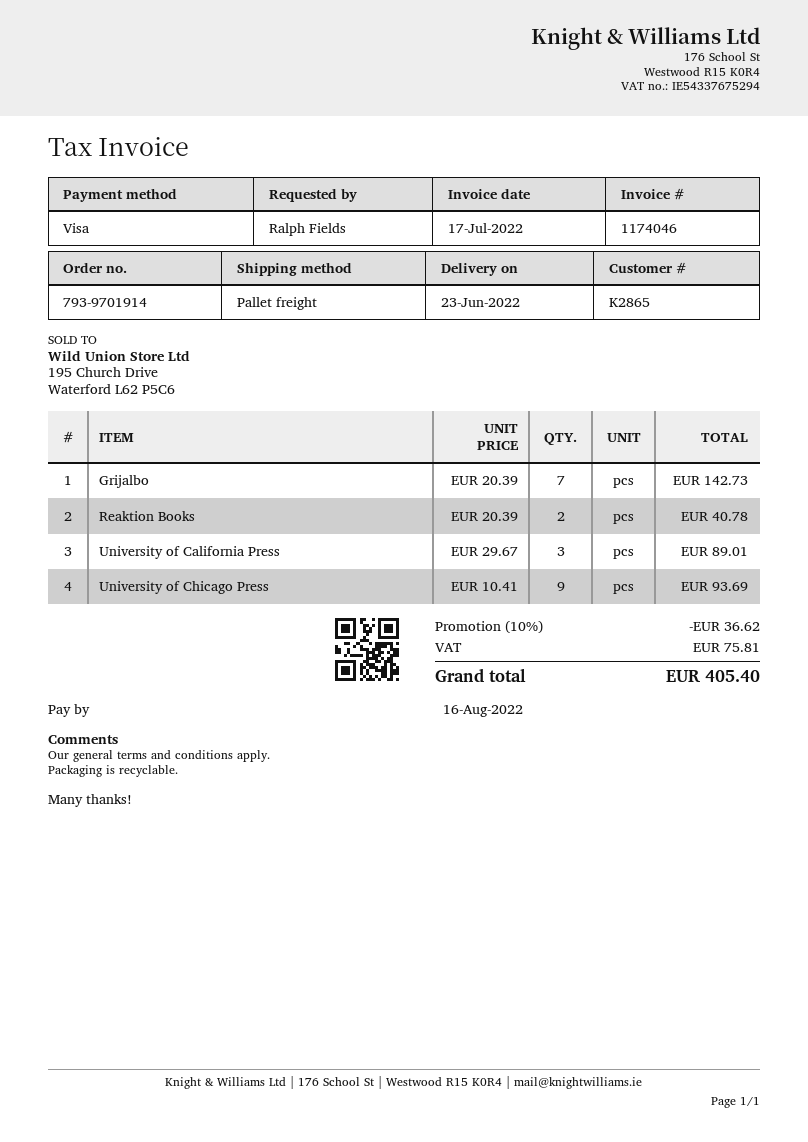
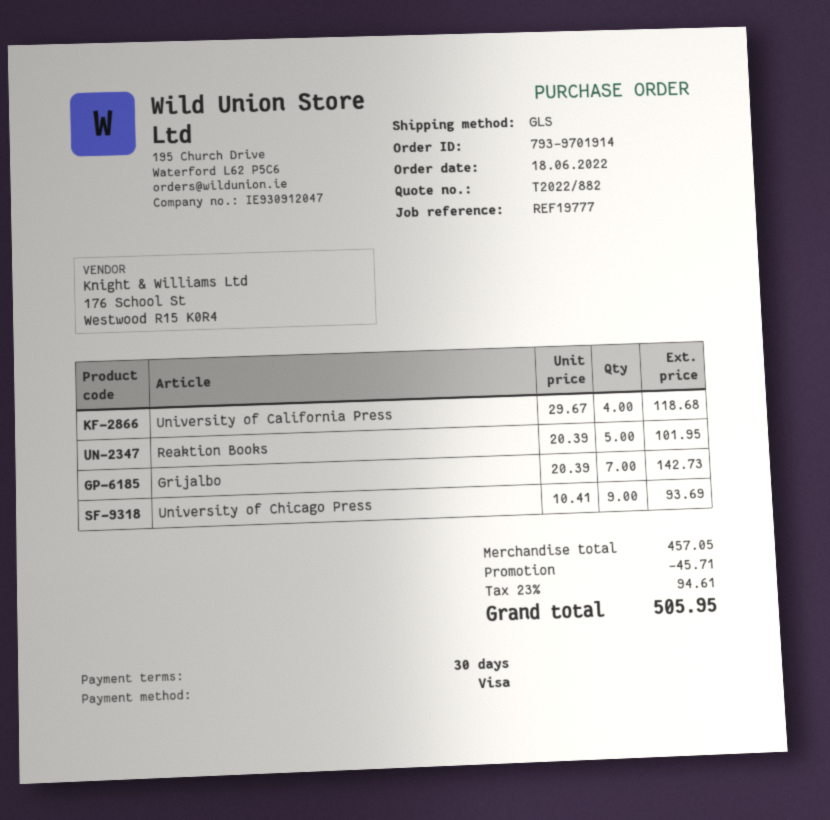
shipping method: pallet freight -> GLS
Reaktion Books: 2 x 20.39 = 40.78 -> 5 x 20.39 = 101.95
University of California Press: 3 x 29.67 = 89.01 -> 4 x 29.67 = 118.68
discount: 36.62 -> 45.71
tax: 75.81 -> 94.61
total: 405.40 -> 505.95

